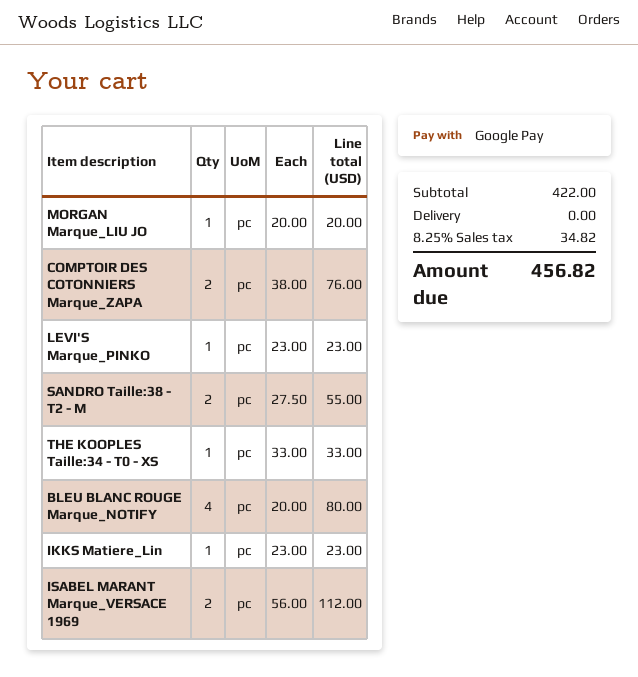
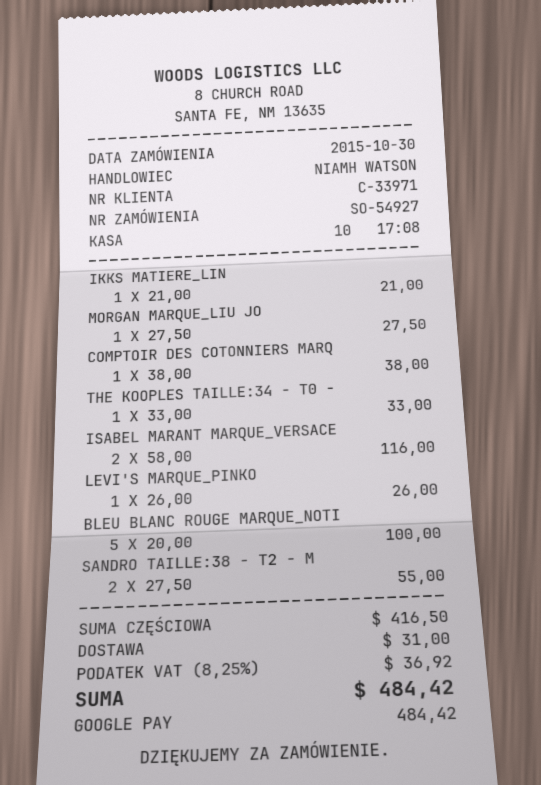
MORGAN Marque_LIU JO: 1 x 20.00 = 20.00 -> 1 x 27.50 = 27.50
COMPTOIR DES COTONNIERS Marque_ZAPA: 2 x 38.00 = 76.00 -> 1 x 38.00 = 38.00
LEVI'S Marque_PINKO: 1 x 23.00 = 23.00 -> 1 x 26.00 = 26.00
BLEU BLANC ROUGE Marque_NOTIFY: 4 x 20.00 = 80.00 -> 5 x 20.00 = 100.00
IKKS Matiere_Lin: 1 x 23.00 = 23.00 -> 1 x 21.00 = 21.00
ISABEL MARANT Marque_VERSACE 1969: 2 x 56.00 = 112.00 -> 2 x 58.00 = 116.00
subtotal: 422.00 -> 416.50
shipping: 0.00 -> 31.00
tax: 8.25% = 34.82 -> 8.25% = 36.92
total: 456.82 -> 484.42

